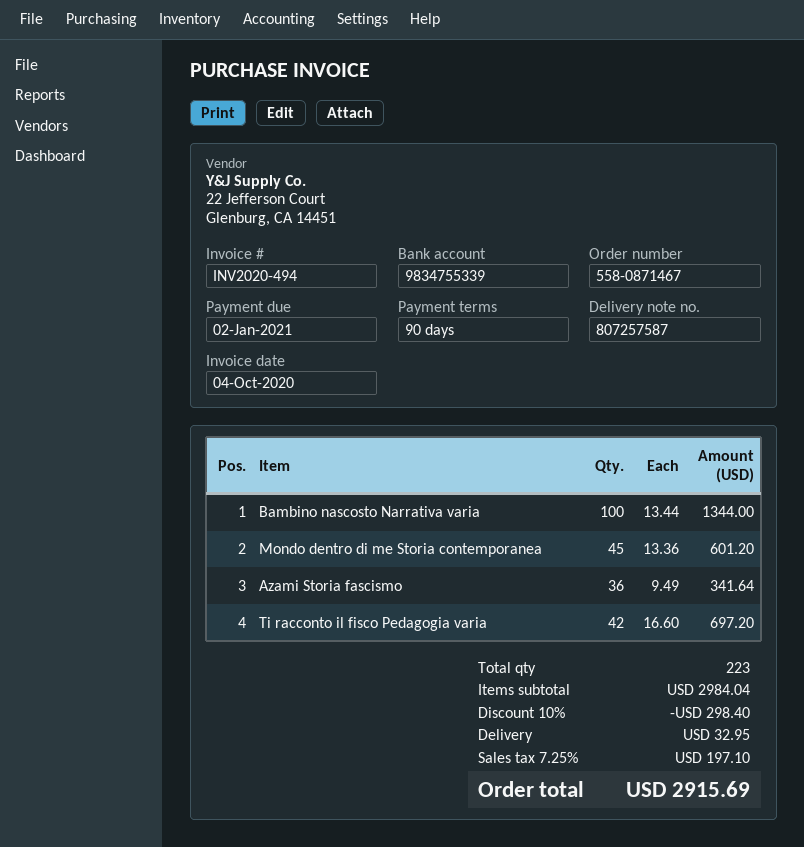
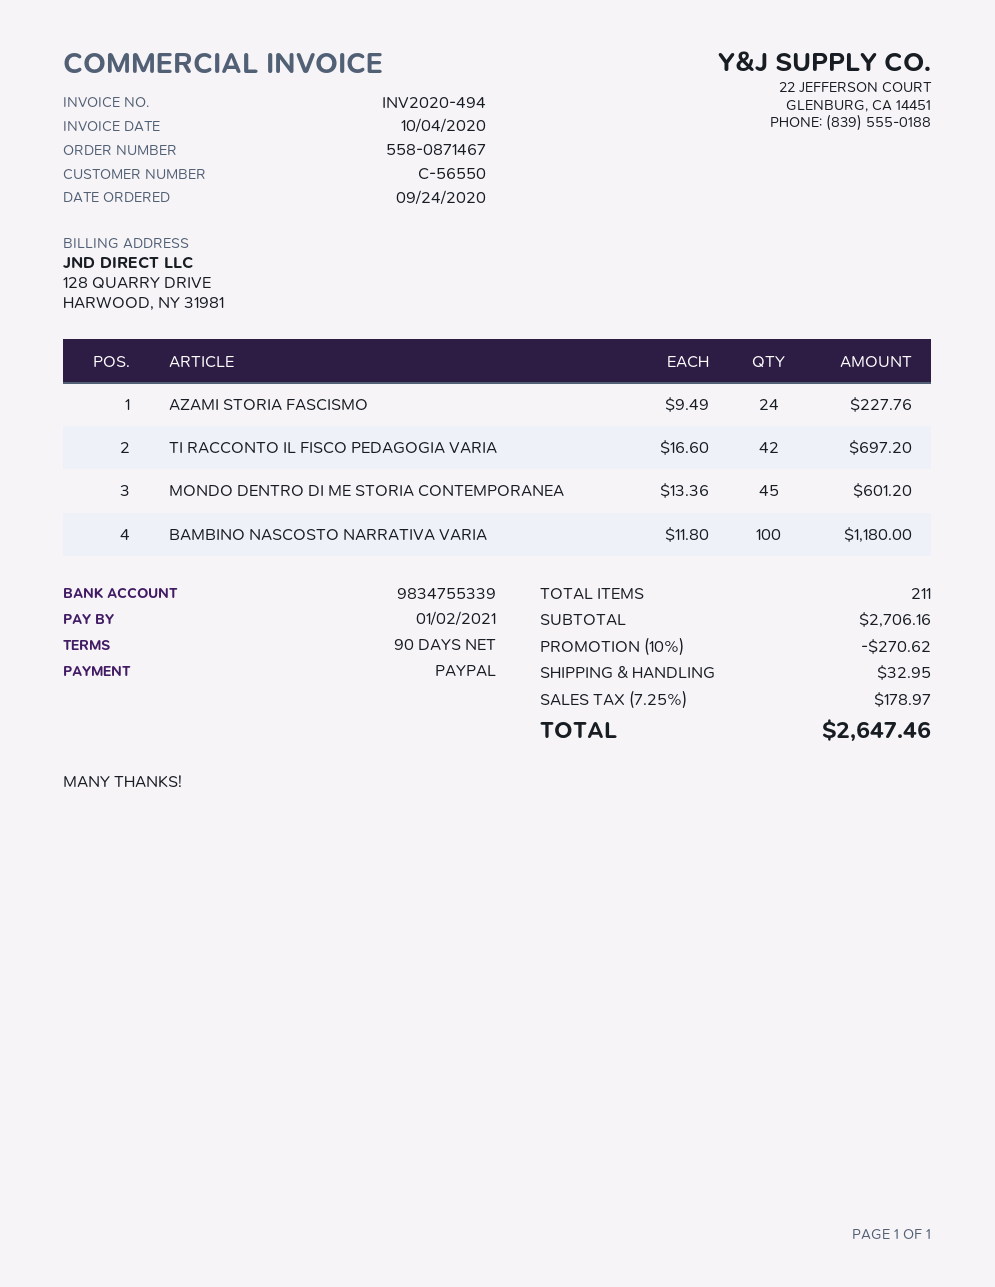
Bambino nascosto Narrativa varia: 100 x 13.44 = 1344.00 -> 100 x 11.80 = 1180.00
Azami Storia fascismo: 36 x 9.49 = 341.64 -> 24 x 9.49 = 227.76
total quantity: 223 -> 211
subtotal: 2984.04 -> 2706.16
discount: 10% = 298.40 -> 10% = 270.62
tax: 7.25% = 197.10 -> 7.25% = 178.97
total: 2915.69 -> 2647.46

